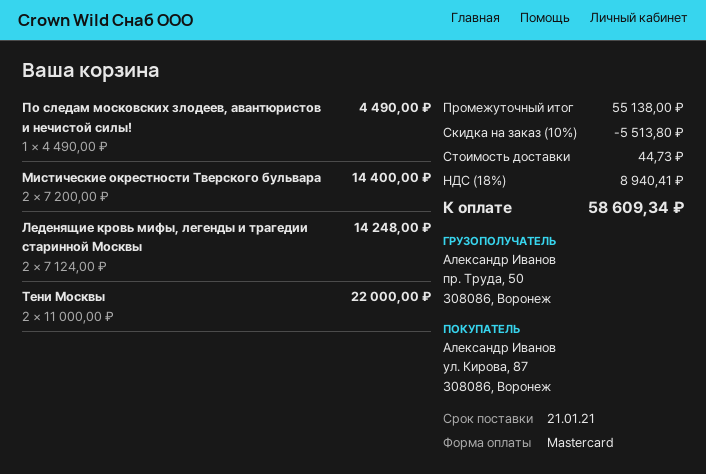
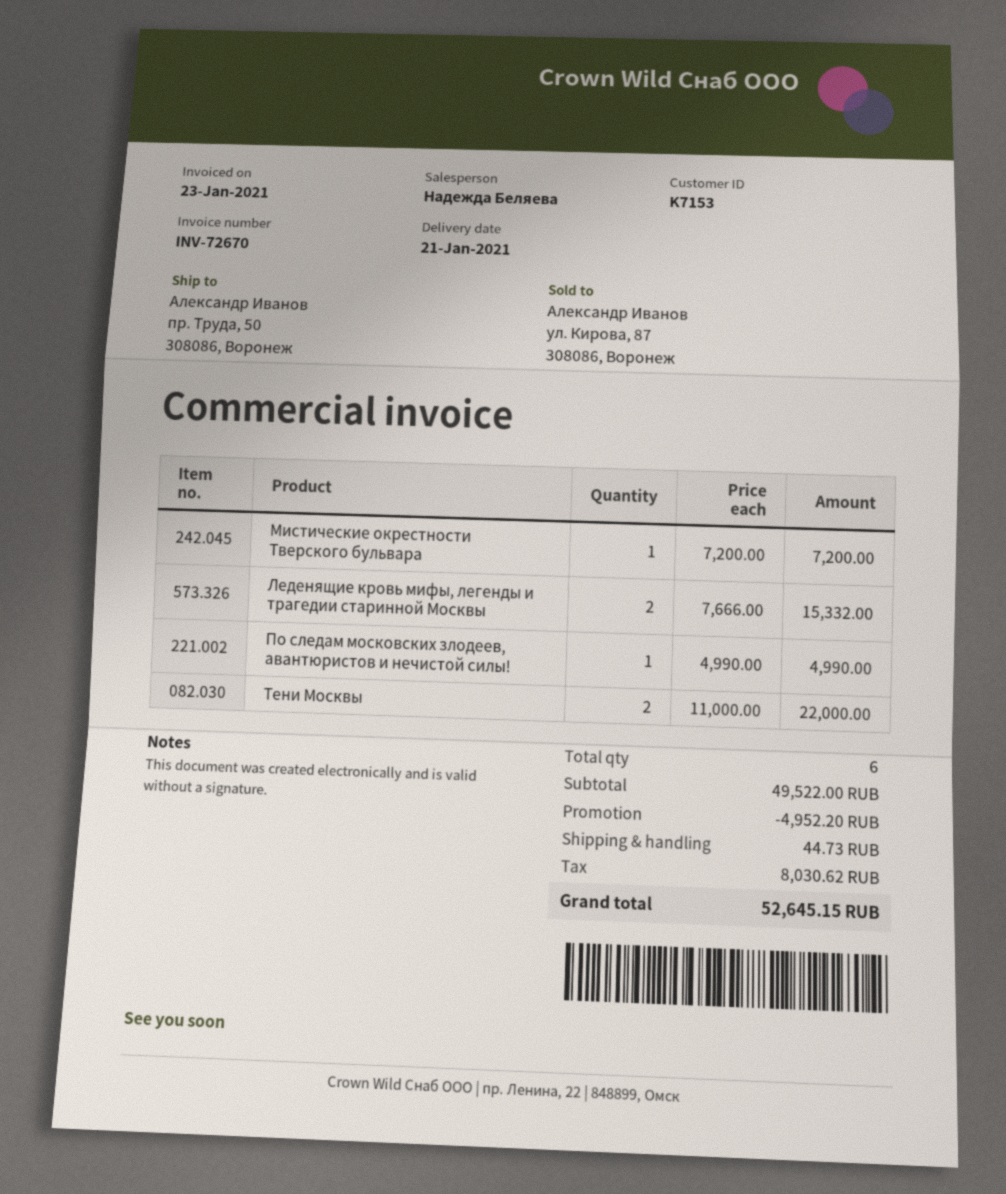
По следам московских злодеев, авантюристов и нечистой силы!: 1 x 4490.00 = 4490.00 -> 1 x 4990.00 = 4990.00
Мистические окрестности Тверского бульвара: 2 x 7200.00 = 14400.00 -> 1 x 7200.00 = 7200.00
Леденящие кровь мифы, легенды и трагедии старинной Москвы: 2 x 7124.00 = 14248.00 -> 2 x 7666.00 = 15332.00
subtotal: 55138.00 -> 49522.00
discount: 5513.80 -> 4952.20
tax: 8940.41 -> 8030.62
total: 58609.34 -> 52645.15

